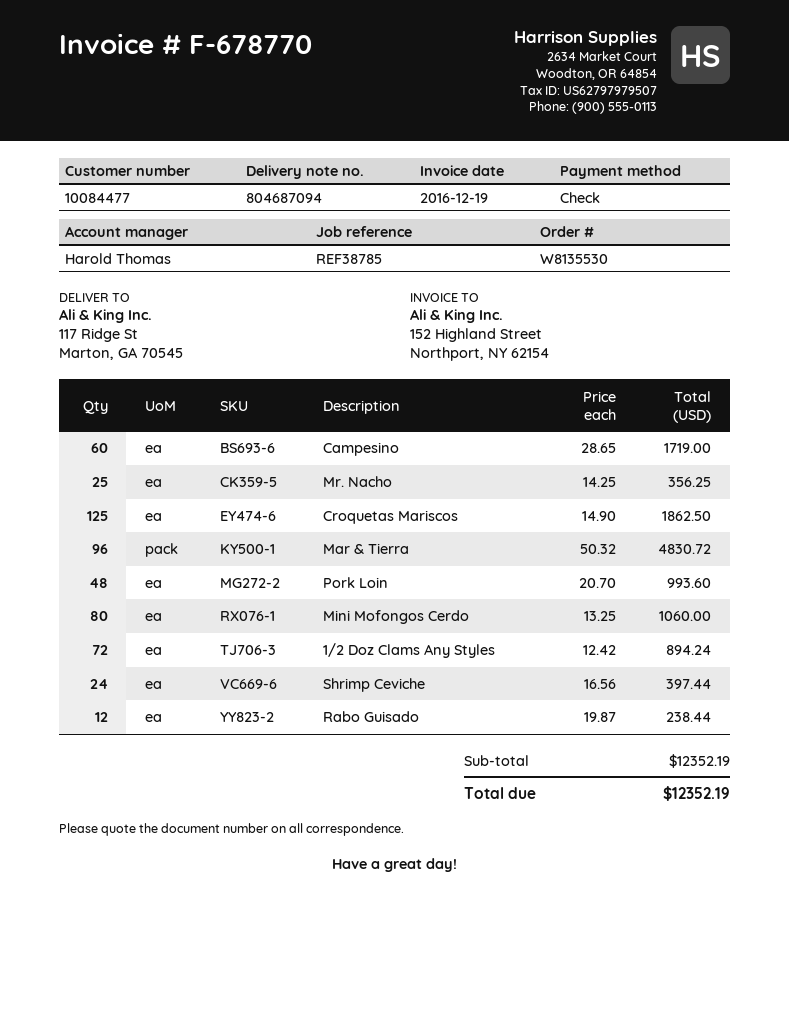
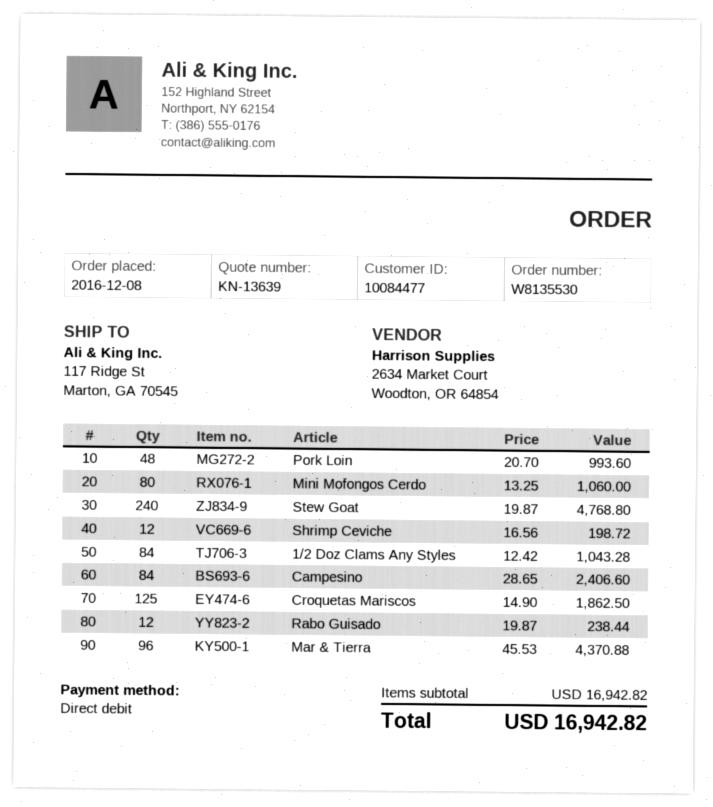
payment method: cheque -> direct debit
Campesino: 60 x 28.65 = 1719.00 -> 84 x 28.65 = 2406.60
Mr. Nacho: 25 x 14.25 = 356.25 -> none
Mar & Tierra: 96 x 50.32 = 4830.72 -> 96 x 45.53 = 4370.88
1/2 Doz Clams Any Styles: 72 x 12.42 = 894.24 -> 84 x 12.42 = 1043.28
Shrimp Ceviche: 24 x 16.56 = 397.44 -> 12 x 16.56 = 198.72
Stew Goat: none -> 240 x 19.87 = 4768.80
subtotal: 12352.19 -> 16942.82
total: 12352.19 -> 16942.82

